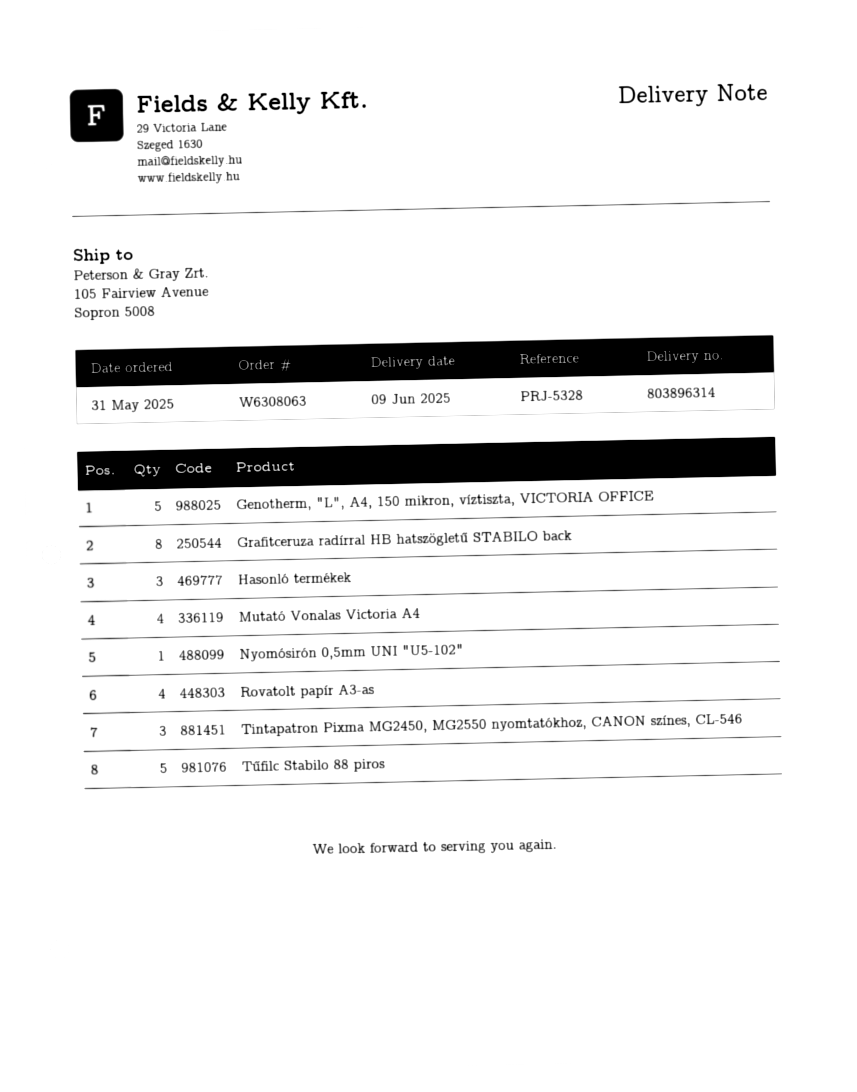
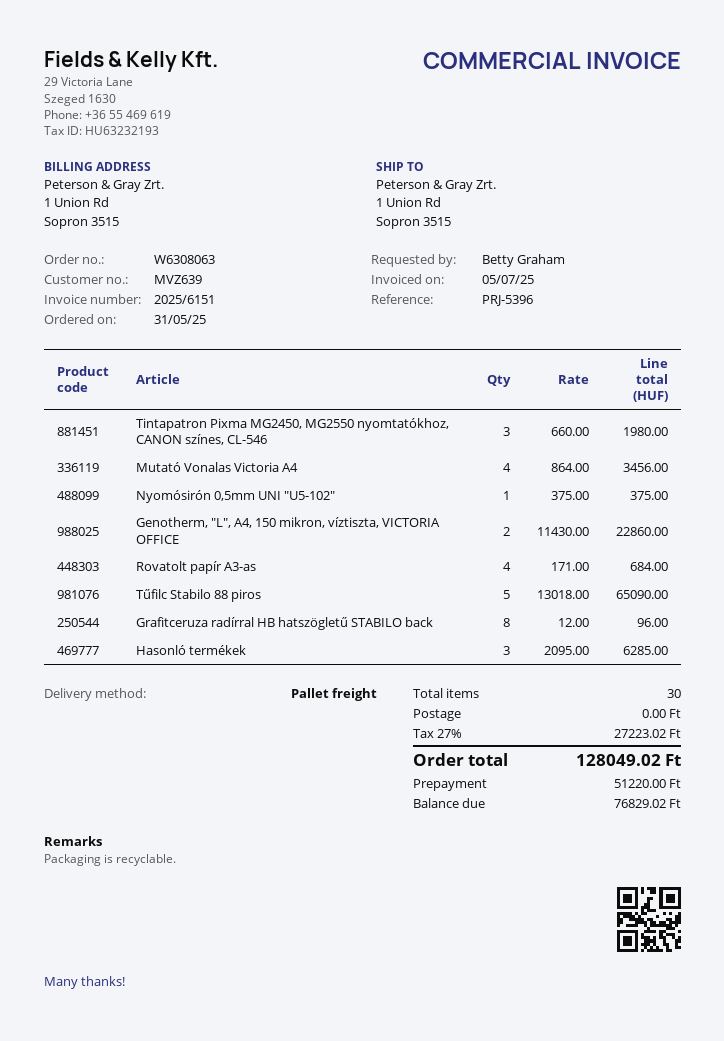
reference: PRJ-5328 -> PRJ-5396
ship to: 105 Fairview Avenue, Sopron 5008 -> 1 Union Rd, Sopron 3515
Genotherm, "L", A4, 150 mikron, víztiszta, VICTORIA OFFICE: 5 -> 2

